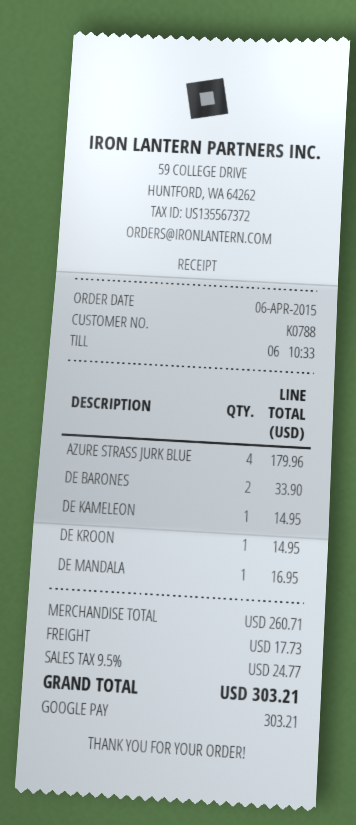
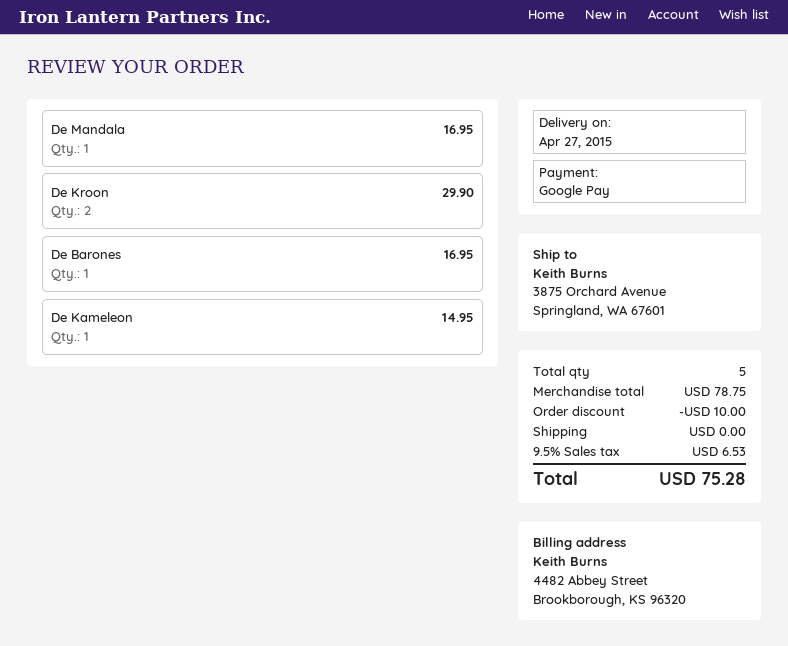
AZURE STRASS JURK BLUE: 4 for 179.96 -> none
DE BARONES: 2 for 33.90 -> 1 for 16.95
DE KROON: 1 for 14.95 -> 2 for 29.90
subtotal: 260.71 -> 78.75
discount: none -> 10.00
shipping: 17.73 -> 0.00
tax: 9.5% = 24.77 -> 9.5% = 6.53
total: 303.21 -> 75.28

